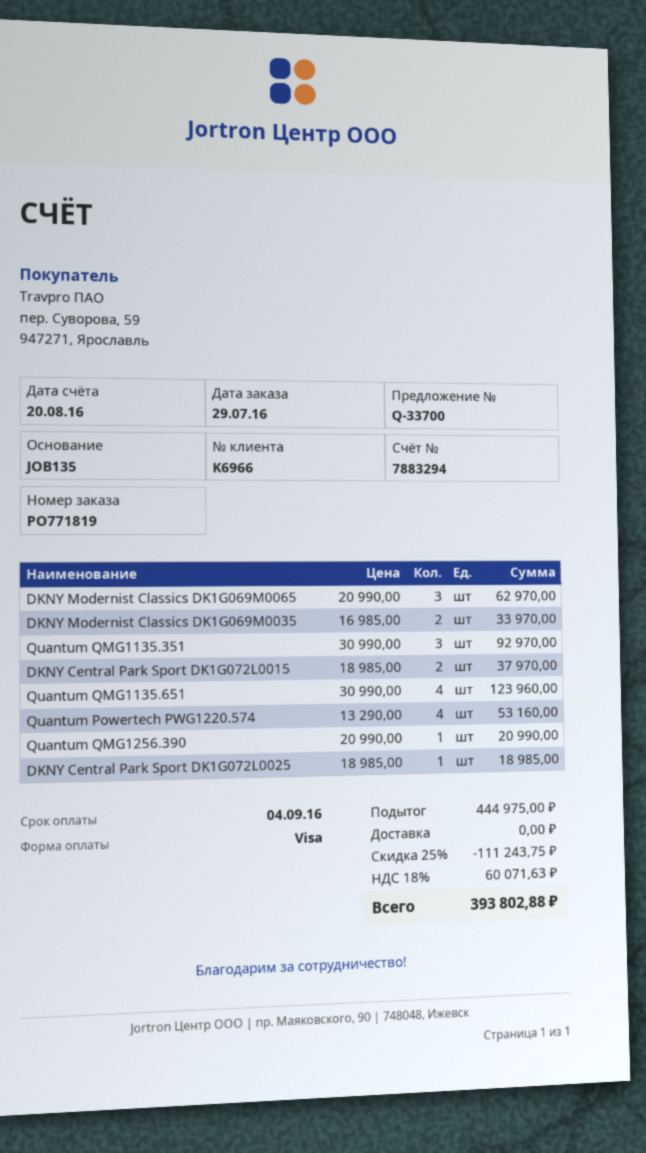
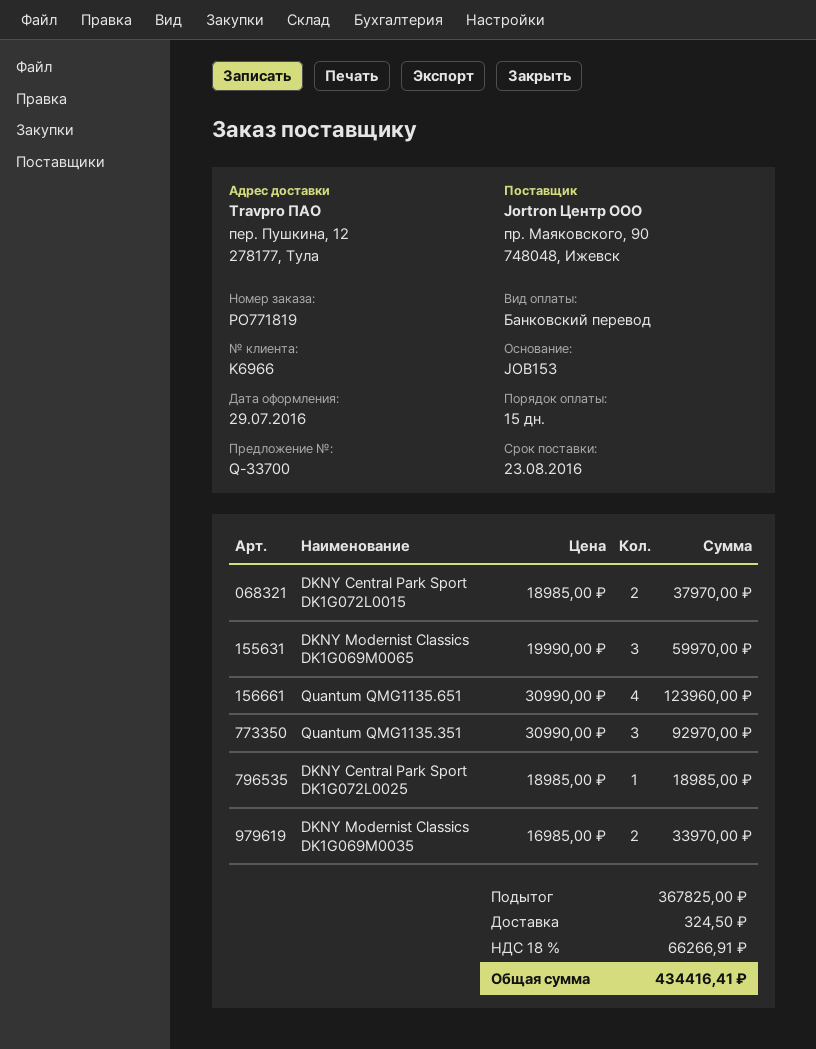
reference: JOB135 -> JOB153
payment method: Visa -> bank transfer
DKNY Modernist Classics DK1G069M0065: 3 x 20990.00 = 62970.00 -> 3 x 19990.00 = 59970.00
Quantum Powertech PWG1220.574: 4 x 13290.00 = 53160.00 -> none
Quantum QMG1256.390: 1 x 20990.00 = 20990.00 -> none
subtotal: 444975.00 -> 367825.00
discount: 25% = 111243.75 -> none
shipping: 0.00 -> 324.50
tax: 18% = 60071.63 -> 18% = 66266.91
total: 393802.88 -> 434416.41

